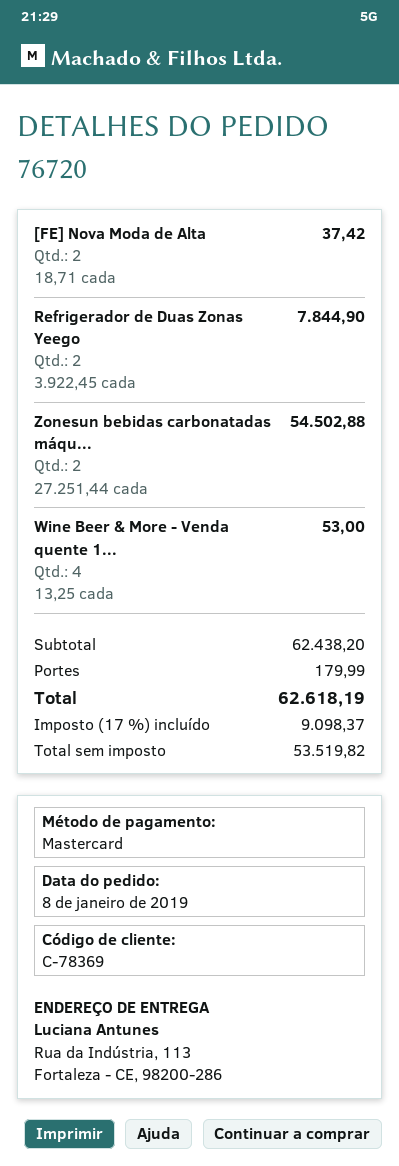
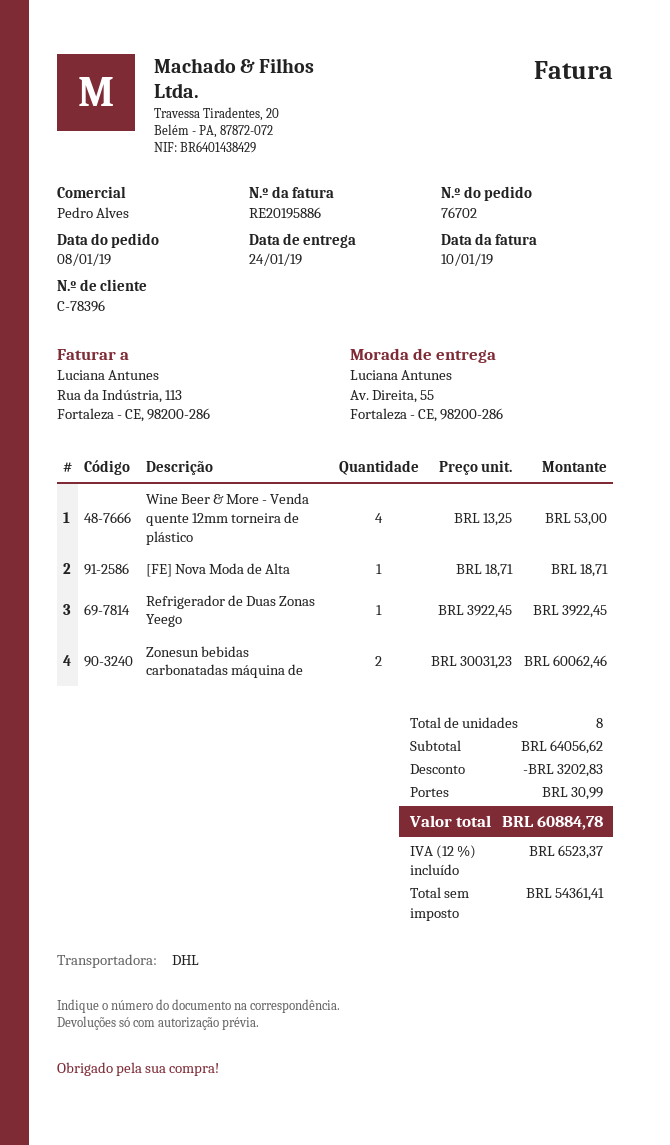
order number: 76720 -> 76702
customer number: C-78369 -> C-78396
ship to: Rua da Indústria, 113, Fortaleza - CE, 98200-286 -> Av. Direita, 55, Fortaleza - CE, 98200-286
[FE] Nova Moda de Alta: 2 x 18.71 = 37.42 -> 1 x 18.71 = 18.71
Refrigerador de Duas Zonas Yeego: 2 x 3922.45 = 7844.90 -> 1 x 3922.45 = 3922.45
Zonesun bebidas carbonatadas máqu...: 2 x 27251.44 = 54502.88 -> 2 x 30031.23 = 60062.46
subtotal: 62438.20 -> 64056.62
discount: none -> 3202.83
shipping: 179.99 -> 30.99
net: 53519.82 -> 54361.41
tax: 17% = 9098.37 -> 12% = 6523.37
total: 62618.19 -> 60884.78

